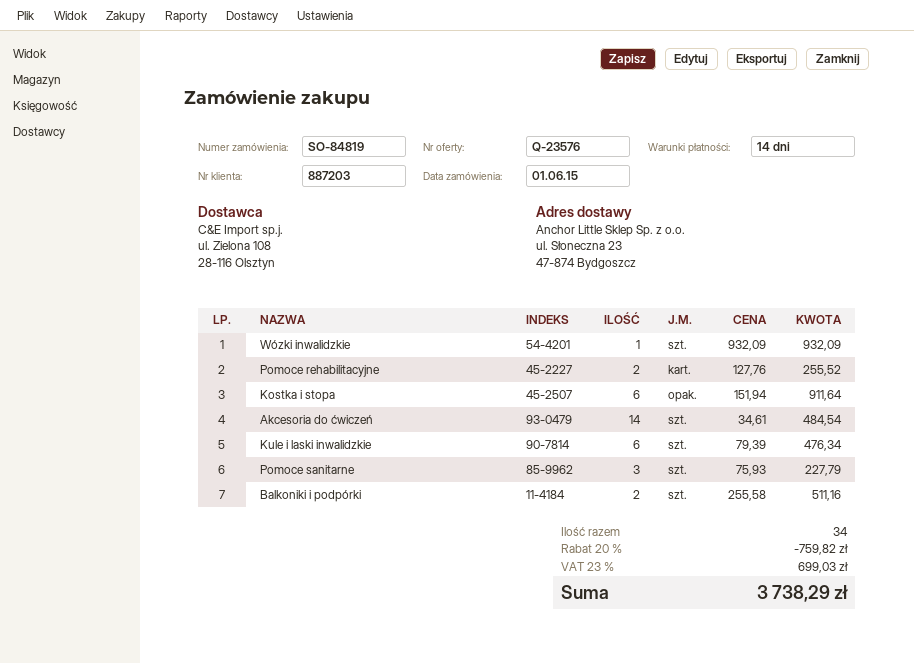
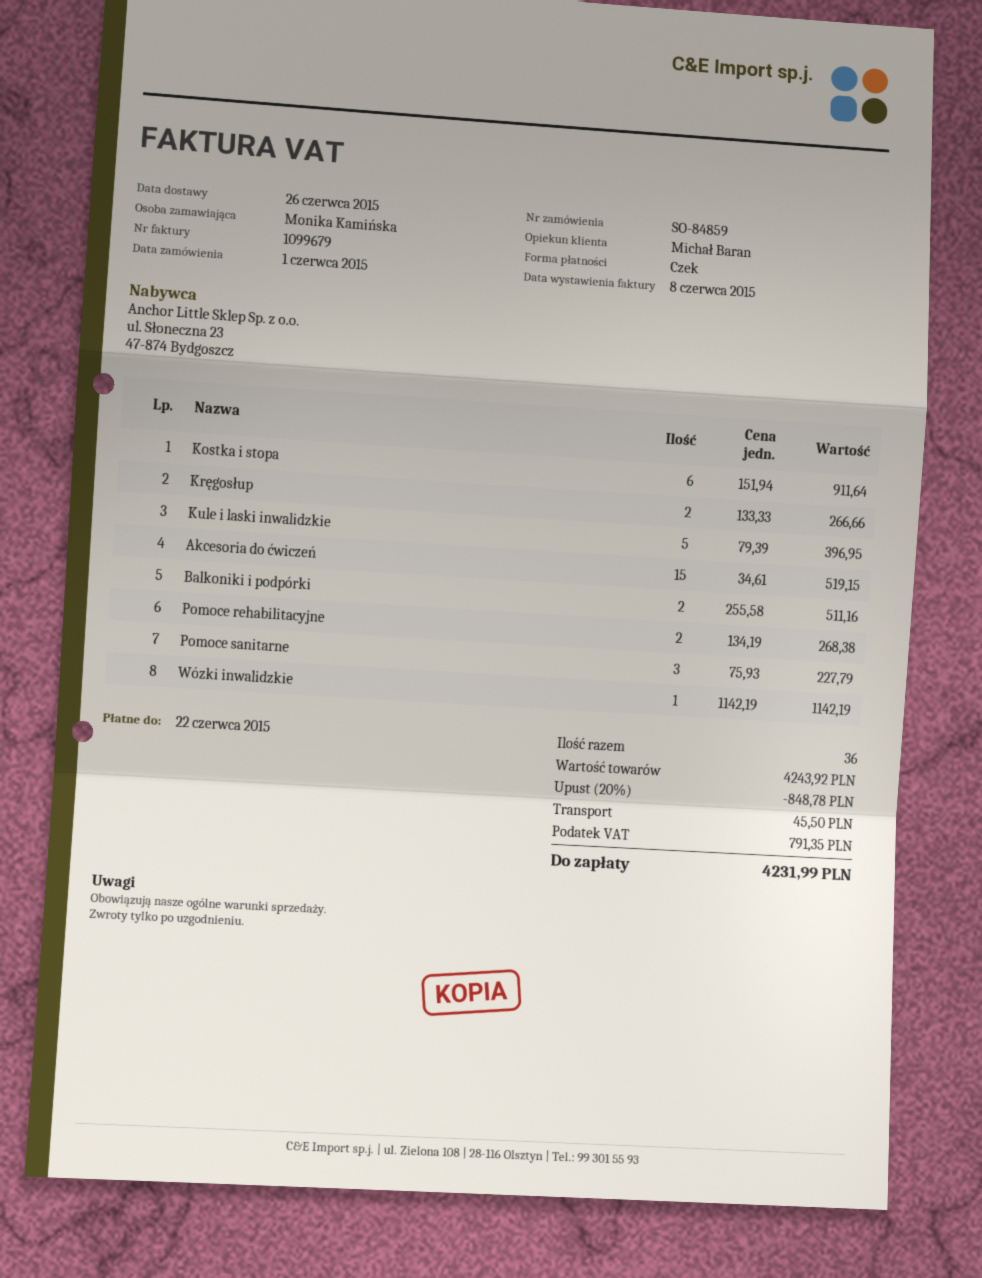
order number: SO-84819 -> SO-84859
Wózki inwalidzkie: 1 x 932.09 = 932.09 -> 1 x 1142.19 = 1142.19
Pomoce rehabilitacyjne: 2 x 127.76 = 255.52 -> 2 x 134.19 = 268.38
Akcesoria do ćwiczeń: 14 x 34.61 = 484.54 -> 15 x 34.61 = 519.15
Kule i laski inwalidzkie: 6 x 79.39 = 476.34 -> 5 x 79.39 = 396.95
Kręgosłup: none -> 2 x 133.33 = 266.66
total quantity: 34 -> 36
discount: 20% = 759.82 -> 20% = 848.78
shipping: none -> 45.50
tax: 699.03 -> 791.35
total: 3738.29 -> 4231.99

